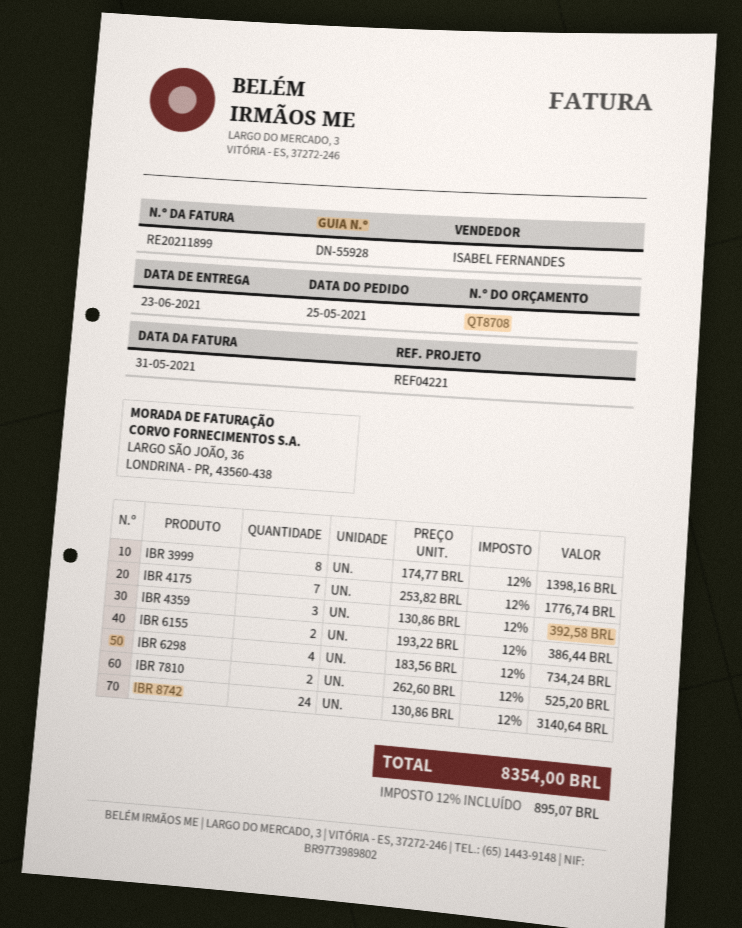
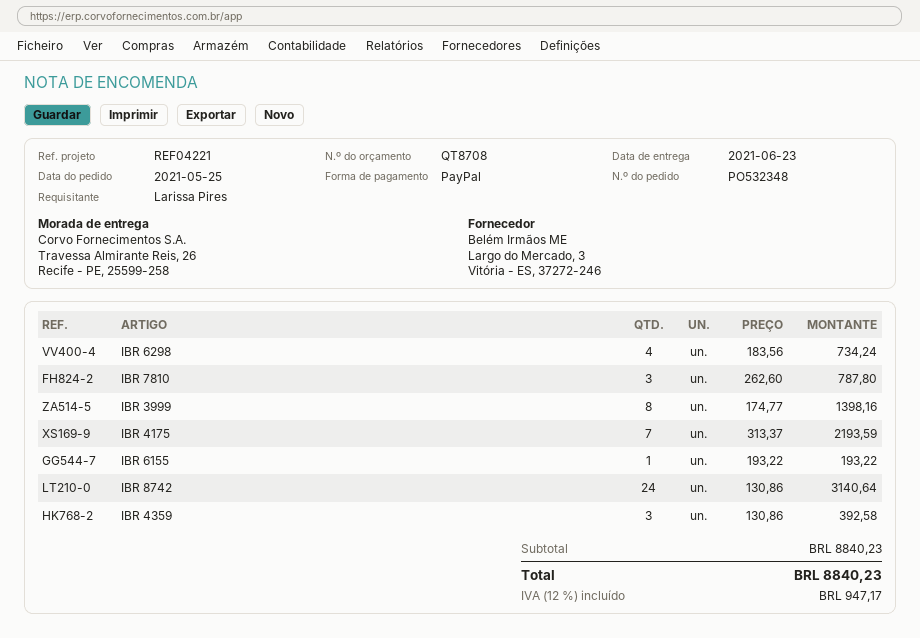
IBR 4175: 7 x 253.82 = 1776.74 -> 7 x 313.37 = 2193.59
IBR 6155: 2 x 193.22 = 386.44 -> 1 x 193.22 = 193.22
IBR 7810: 2 x 262.60 = 525.20 -> 3 x 262.60 = 787.80
tax: 12% = 895.07 -> 12% = 947.17
total: 8354.00 -> 8840.23

